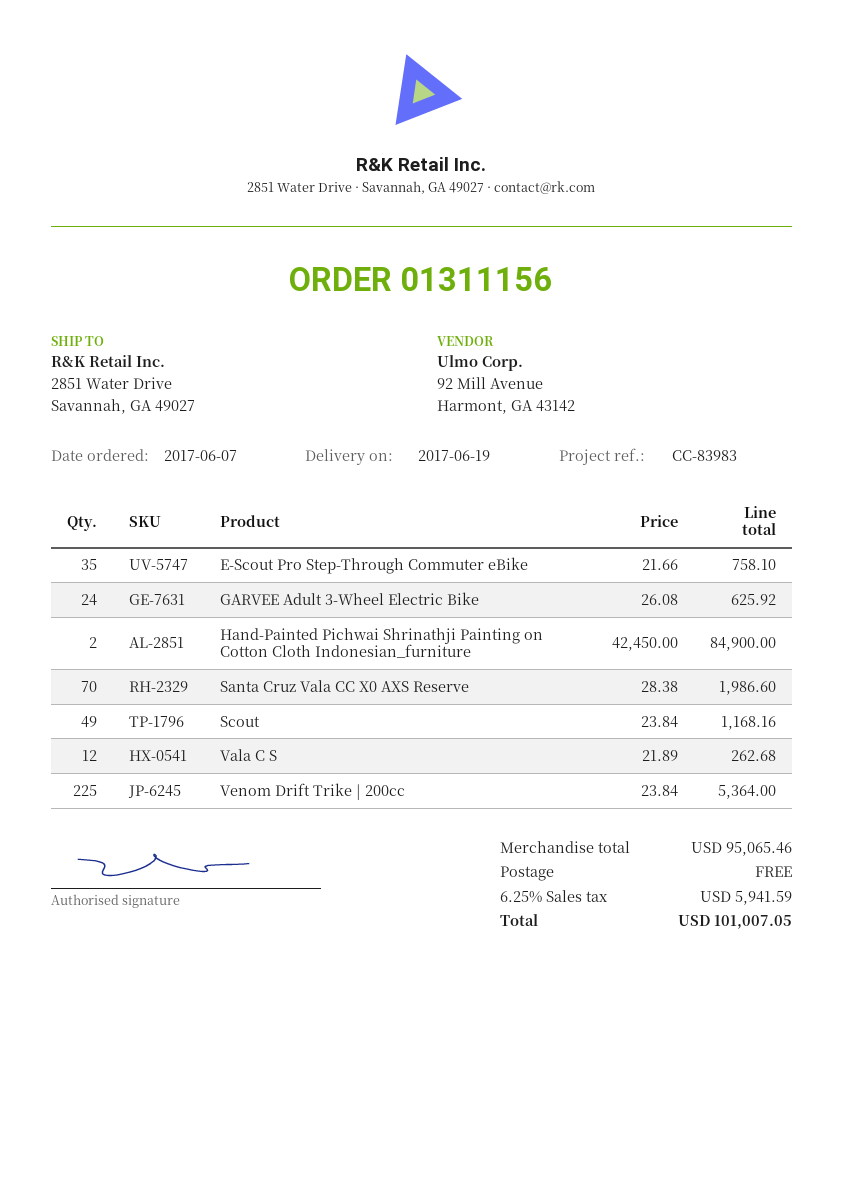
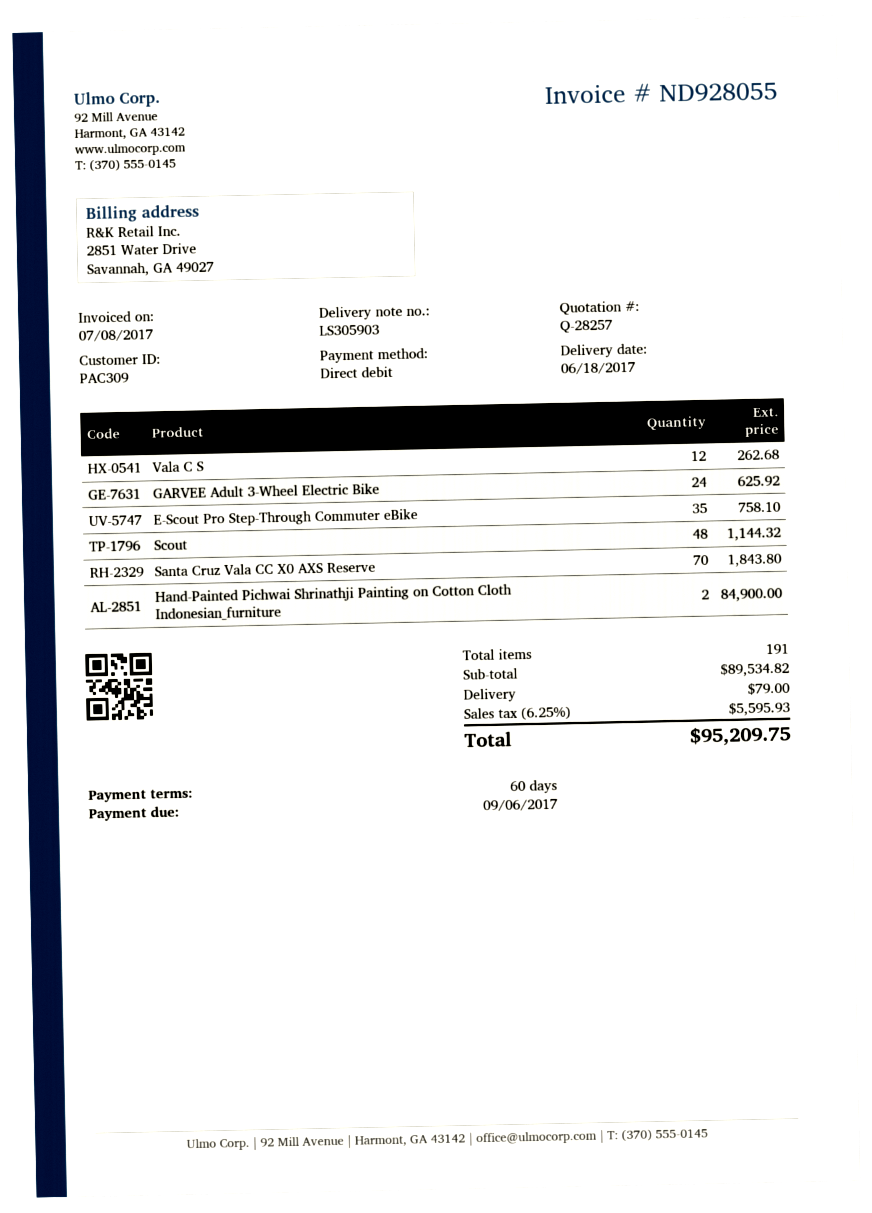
delivery date: 2017-06-19 -> 2017-06-18
Santa Cruz Vala CC X0 AXS Reserve: 70 for 1986.60 -> 70 for 1843.80
Scout: 49 for 1168.16 -> 48 for 1144.32
Venom Drift Trike | 200cc: 225 for 5364.00 -> none
subtotal: 95065.46 -> 89534.82
shipping: 0.00 -> 79.00
tax: 6.25% = 5941.59 -> 6.25% = 5595.93
total: 101007.05 -> 95209.75

